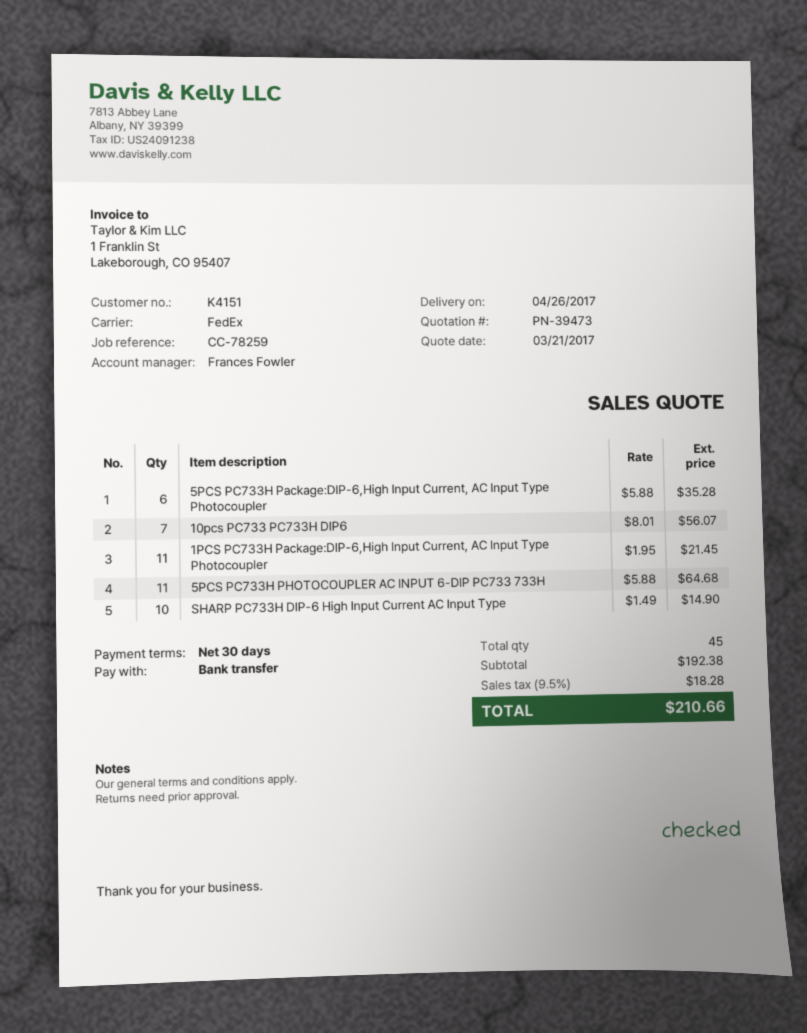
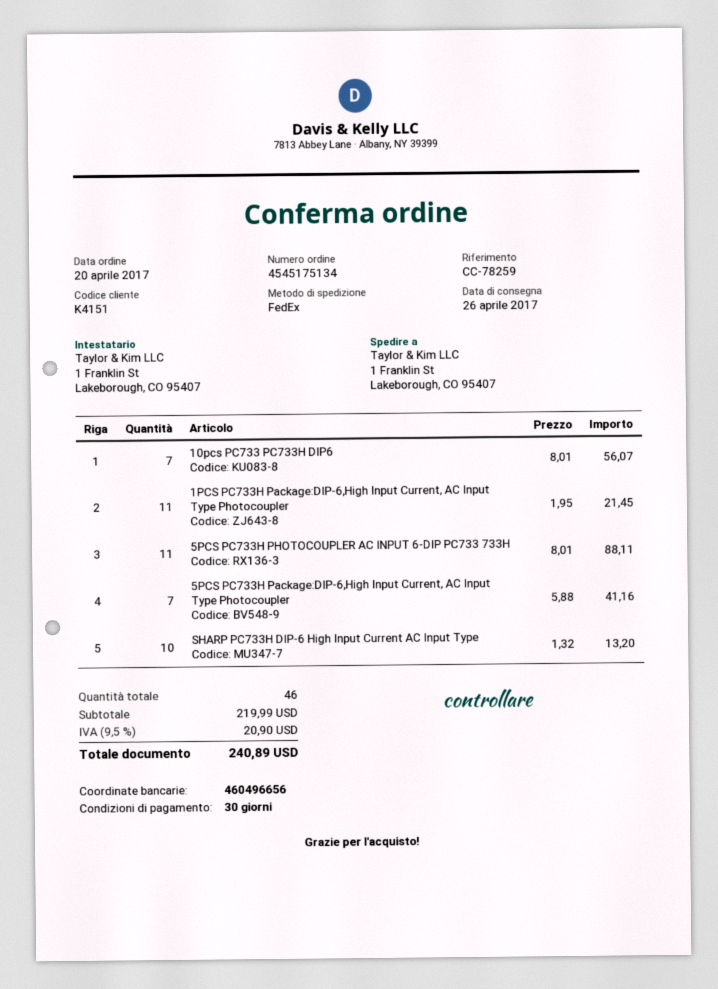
5PCS PC733H Package:DIP-6,High Input Current, AC Input Type Photocoupler: 6 x 5.88 = 35.28 -> 7 x 5.88 = 41.16
5PCS PC733H PHOTOCOUPLER AC INPUT 6-DIP PC733 733H: 11 x 5.88 = 64.68 -> 11 x 8.01 = 88.11
SHARP PC733H DIP-6 High Input Current AC Input Type: 10 x 1.49 = 14.90 -> 10 x 1.32 = 13.20
total quantity: 45 -> 46
subtotal: 192.38 -> 219.99
tax: 9.5% = 18.28 -> 9.5% = 20.90
total: 210.66 -> 240.89

